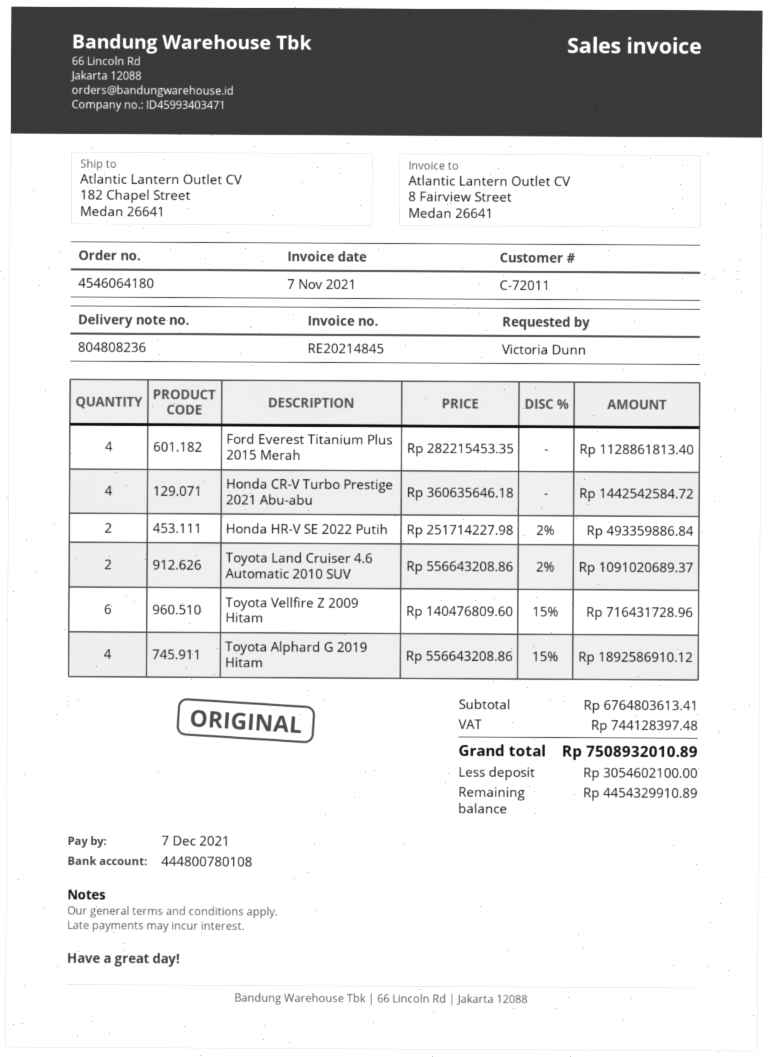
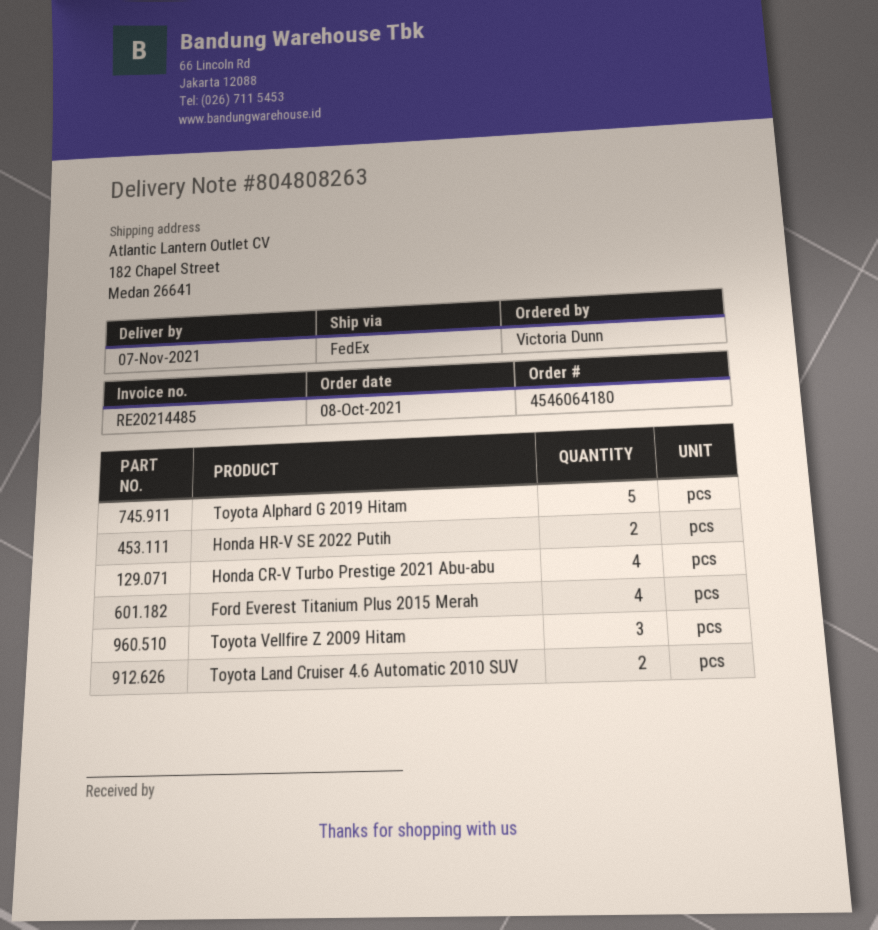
delivery note number: 804808236 -> 804808263
invoice number: RE20214845 -> RE20214485
Toyota Vellfire Z 2009 Hitam: 6 -> 3
Toyota Alphard G 2019 Hitam: 4 -> 5

